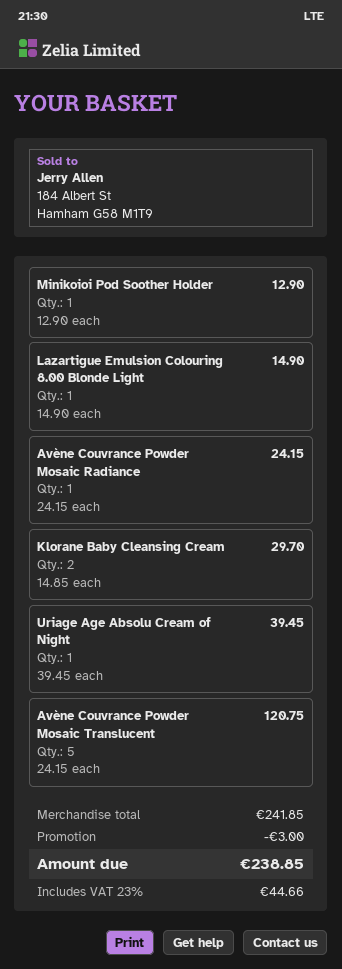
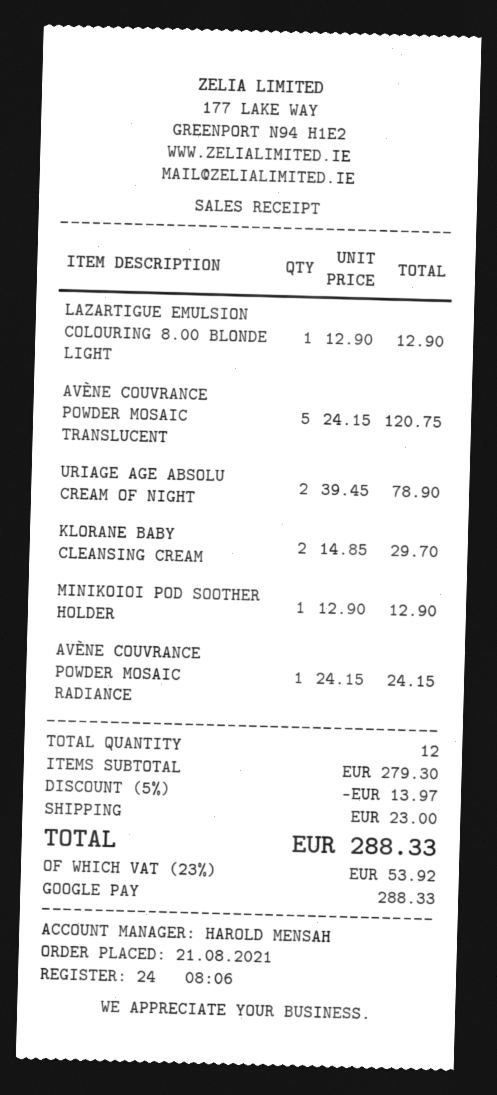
Lazartigue Emulsion Colouring 8.00 Blonde Light: 1 x 14.90 = 14.90 -> 1 x 12.90 = 12.90
Uriage Age Absolu Cream of Night: 1 x 39.45 = 39.45 -> 2 x 39.45 = 78.90
subtotal: 241.85 -> 279.30
discount: 3.00 -> 13.97
shipping: none -> 23.00
tax: 23% = 44.66 -> 23% = 53.92
total: 238.85 -> 288.33

